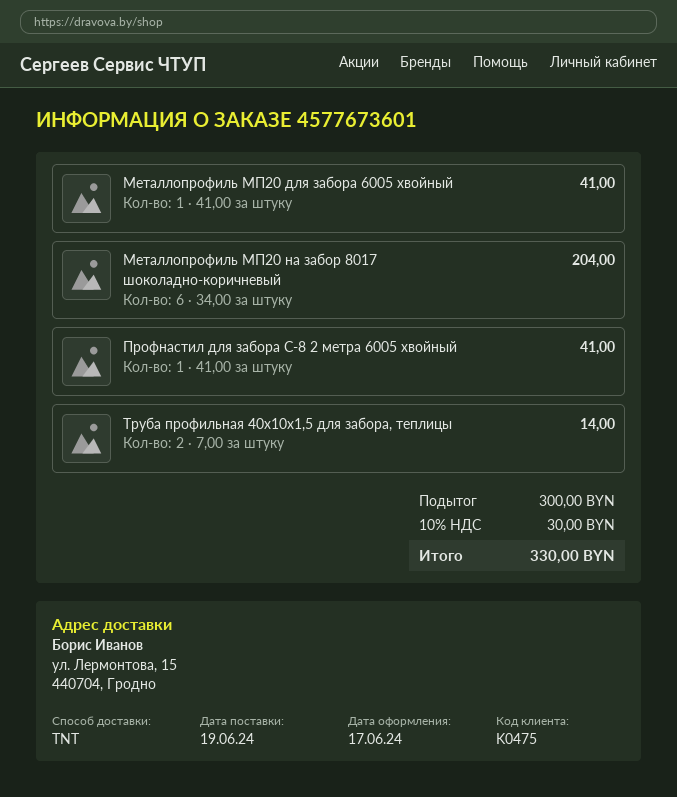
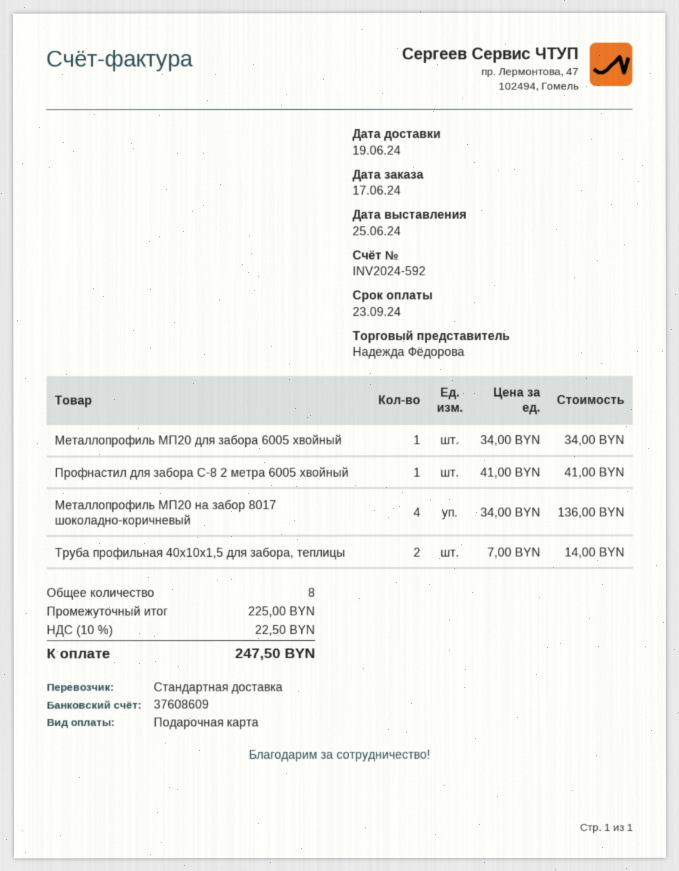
shipping method: TNT -> standard
Металлопрофиль МП20 для забора 6005 хвойный: 1 x 41.00 = 41.00 -> 1 x 34.00 = 34.00
Металлопрофиль МП20 на забор 8017 шоколадно-коричневый: 6 x 34.00 = 204.00 -> 4 x 34.00 = 136.00
subtotal: 300.00 -> 225.00
tax: 10% = 30.00 -> 10% = 22.50
total: 330.00 -> 247.50

